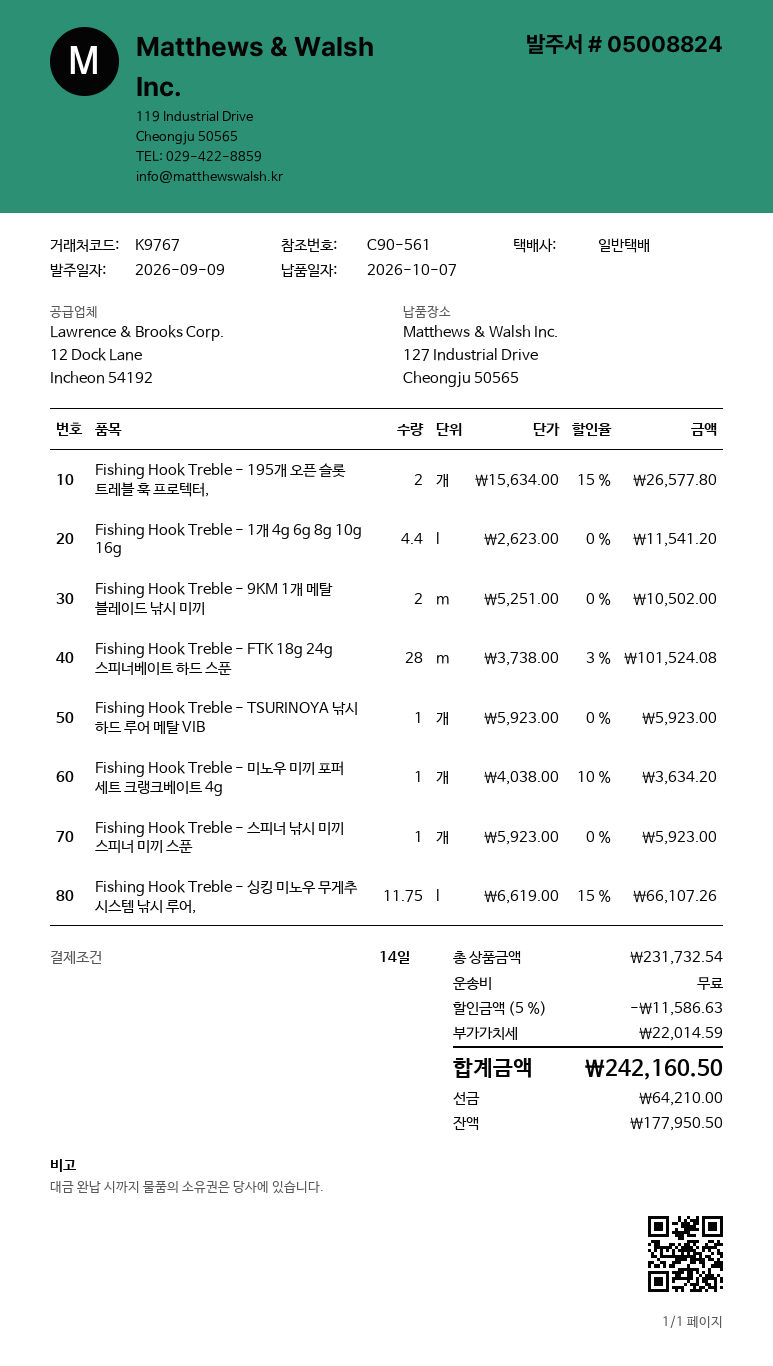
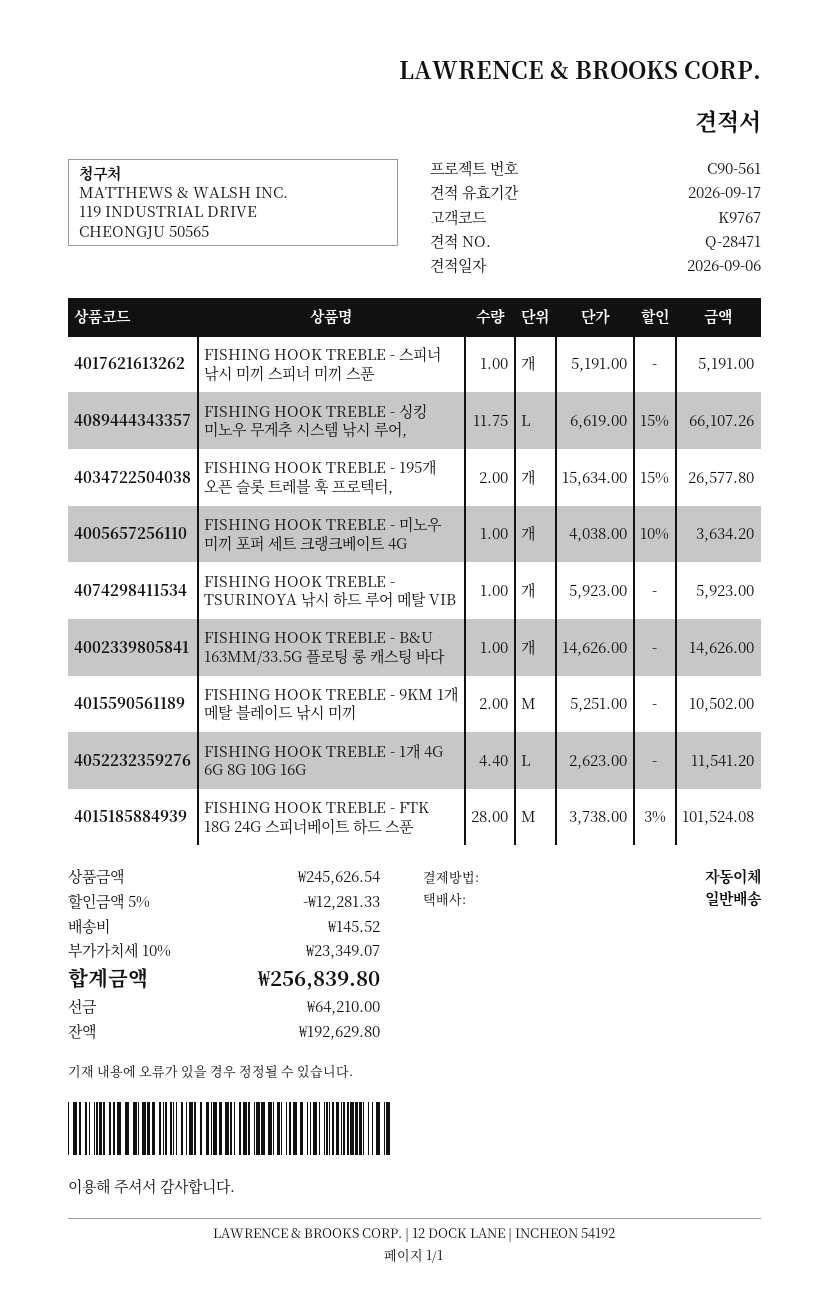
Fishing Hook Treble - 스피너 낚시 미끼 스피너 미끼 스푼: 1 x 5923.00 = 5923.00 -> 1 x 5191.00 = 5191.00
FISHING HOOK TREBLE - B&U 163MM/33.5G 플로팅 롱 캐스팅 바다: none -> 1 x 14626.00 = 14626.00
subtotal: 231732.54 -> 245626.54
discount: 5% = 11586.63 -> 5% = 12281.33
shipping: 0.00 -> 145.52
tax: 22014.59 -> 23349.07
total: 242160.50 -> 256839.80
balance: 177950.50 -> 192629.80

